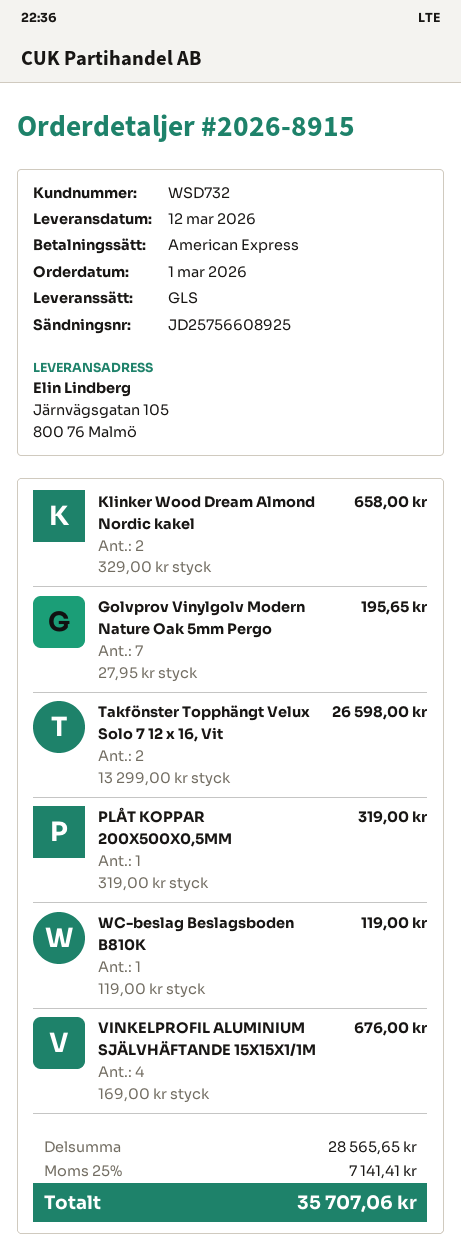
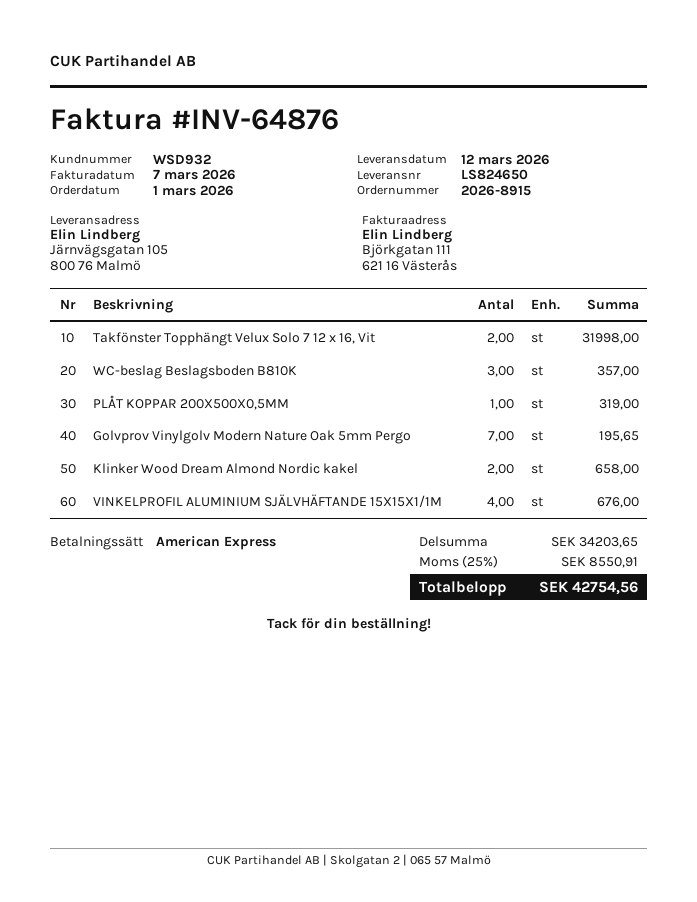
customer number: WSD732 -> WSD932
Takfönster Topphängt Velux Solo 7 12 x 16, Vit: 2 for 26598.00 -> 2 for 31998.00
WC-beslag Beslagsboden B810K: 1 for 119.00 -> 3 for 357.00
subtotal: 28565.65 -> 34203.65
tax: 25% = 7141.41 -> 25% = 8550.91
total: 35707.06 -> 42754.56

